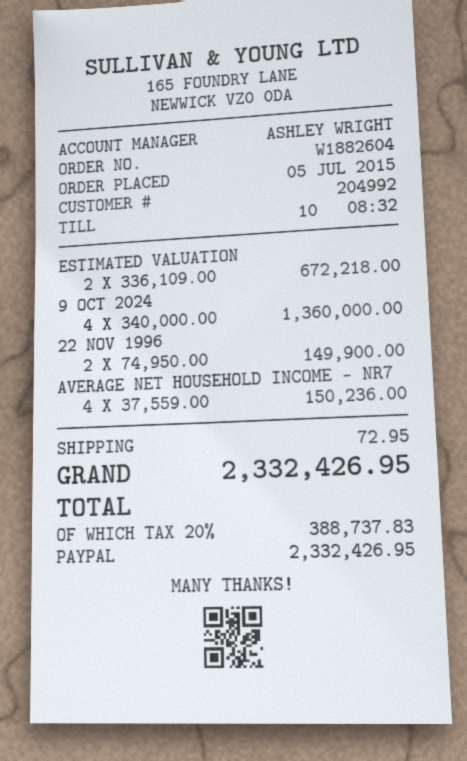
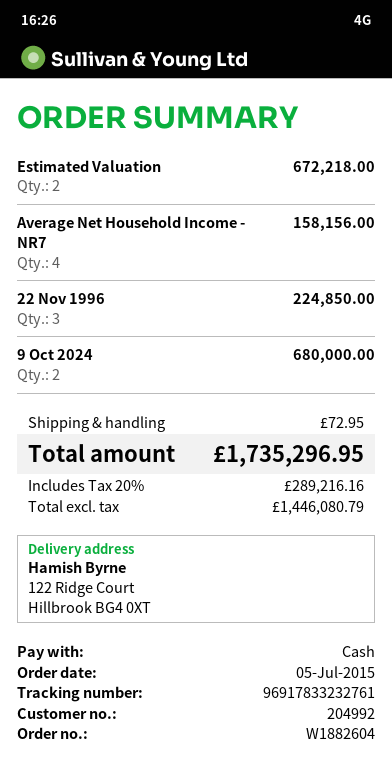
payment method: PayPal -> cash
9 OCT 2024: 4 for 1360000.00 -> 2 for 680000.00
22 NOV 1996: 2 for 149900.00 -> 3 for 224850.00
AVERAGE NET HOUSEHOLD INCOME - NR7: 4 for 150236.00 -> 4 for 158156.00
tax: 20% = 388737.83 -> 20% = 289216.16
total: 2332426.95 -> 1735296.95

